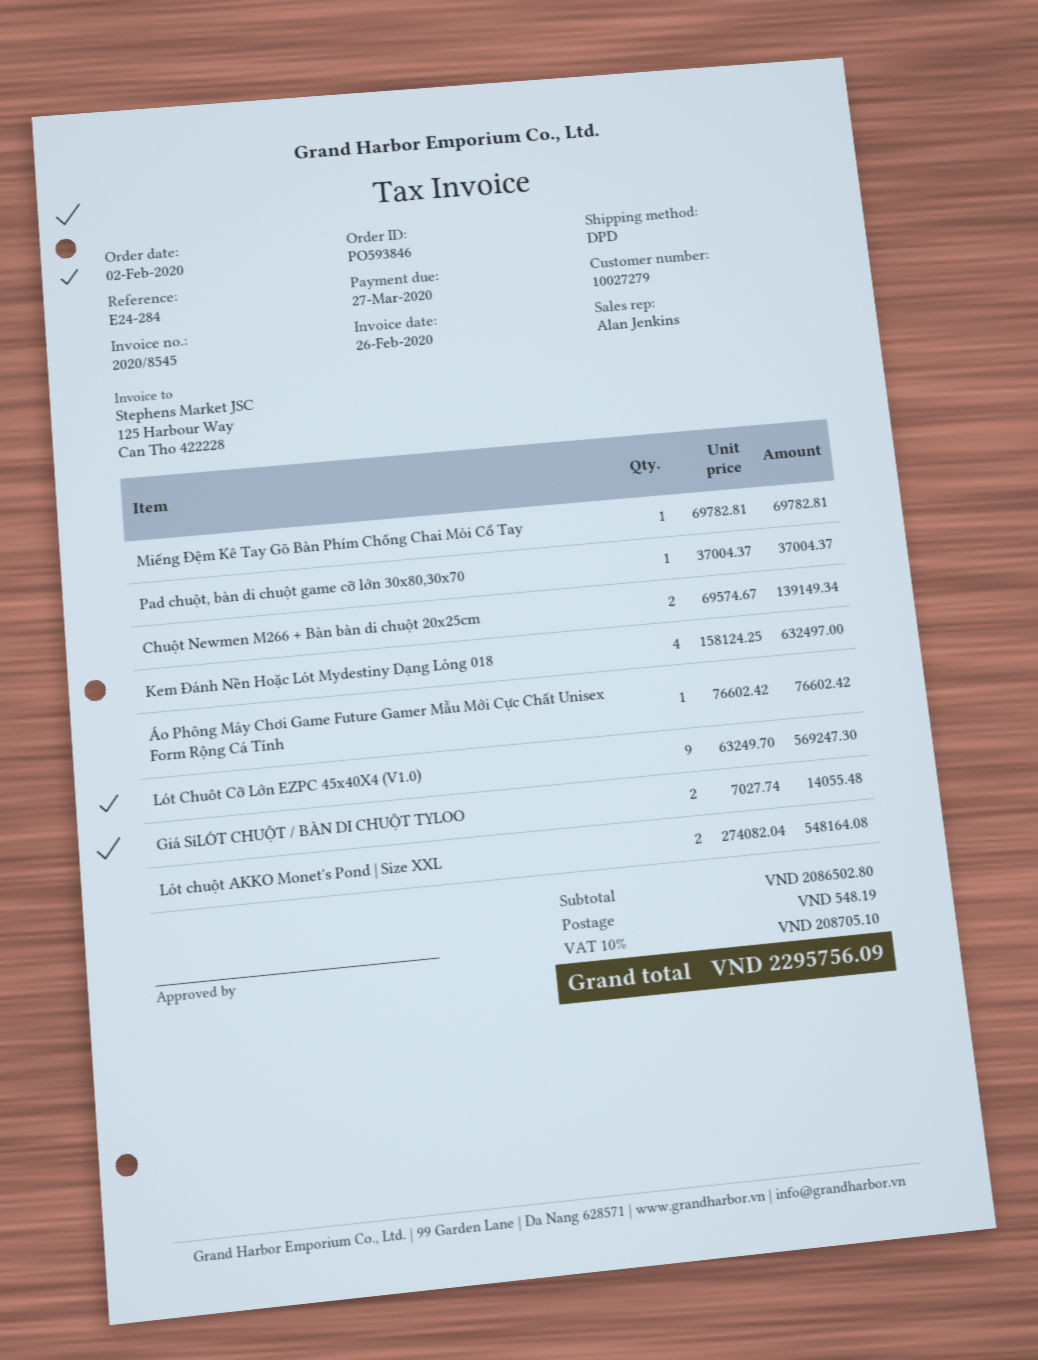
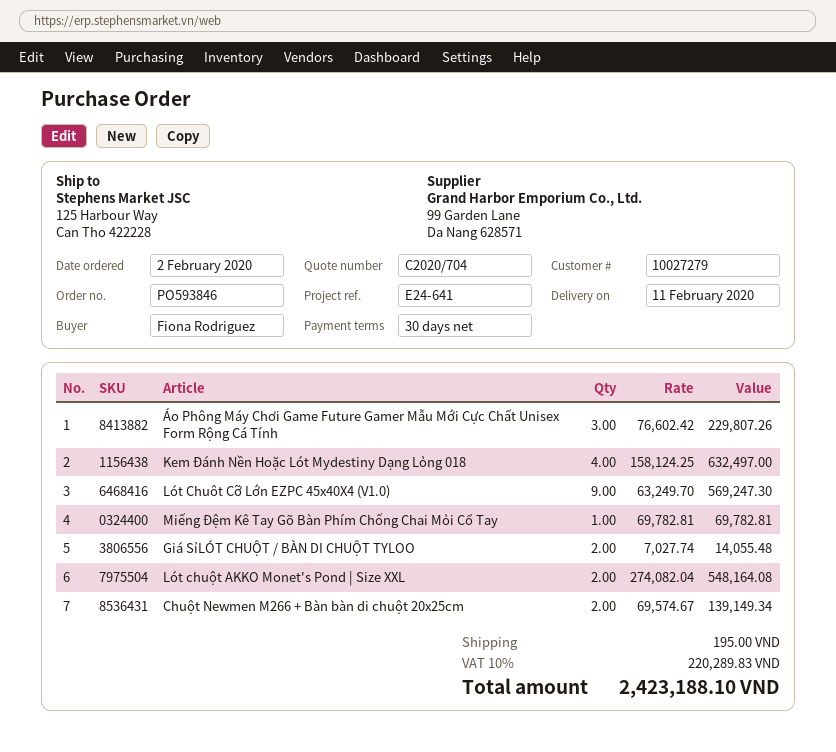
reference: E24-284 -> E24-641
Pad chuột, bàn di chuột game cỡ lớn 30x80,30x70: 1 x 37004.37 = 37004.37 -> none
Áo Phông Máy Chơi Game Future Gamer Mẫu Mới Cực Chất Unisex Form Rộng Cá Tính: 1 x 76602.42 = 76602.42 -> 3 x 76602.42 = 229807.26
shipping: 548.19 -> 195.00
tax: 10% = 208705.10 -> 10% = 220289.83
total: 2295756.09 -> 2423188.10

